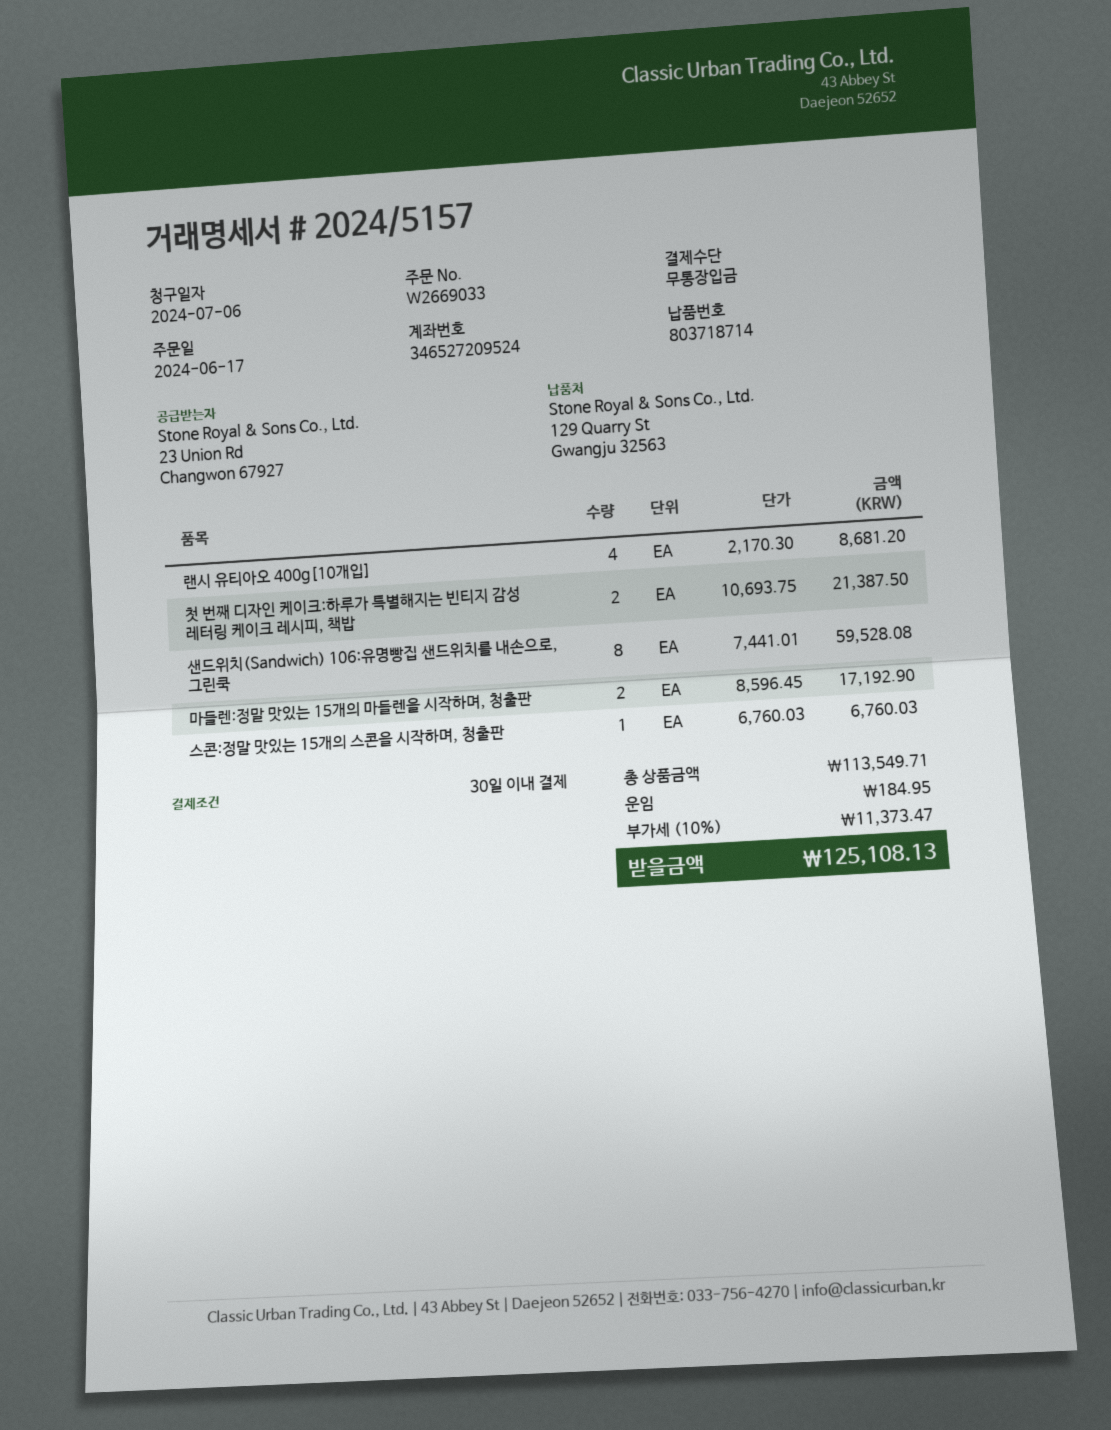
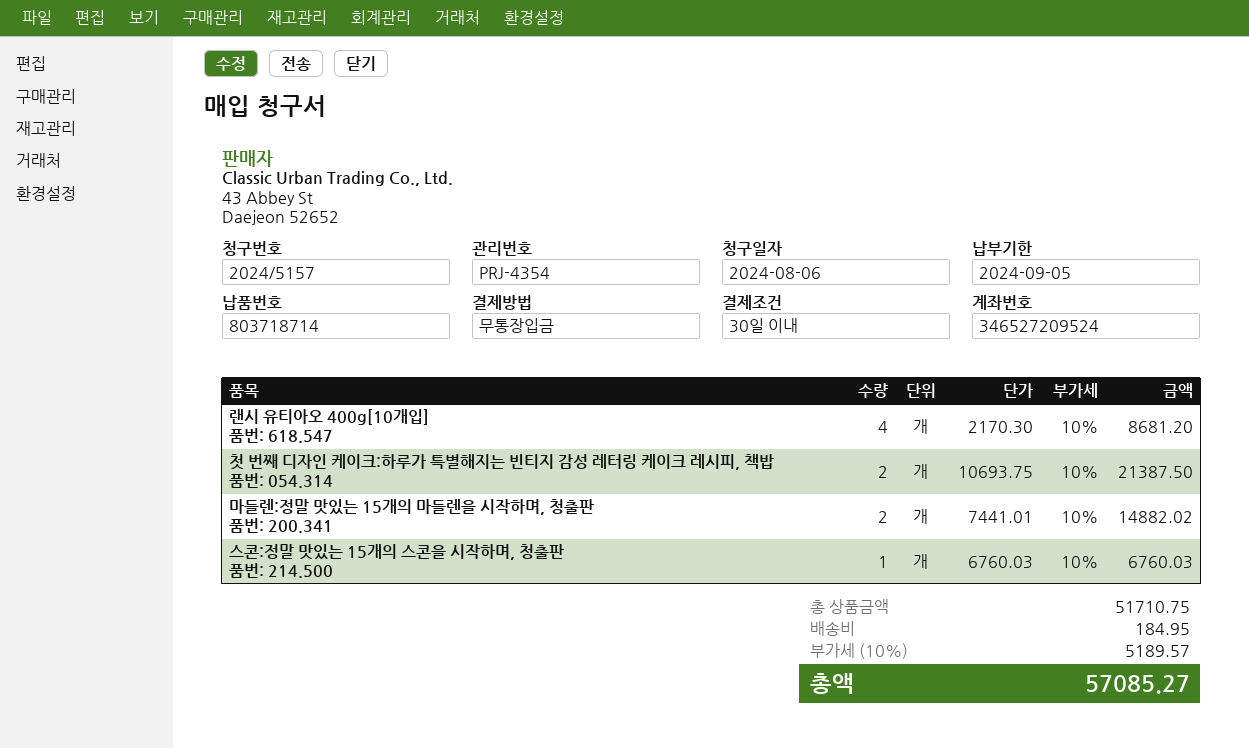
invoice date: 2024-07-06 -> 2024-08-06
샌드위치(Sandwich) 106:유명빵집 샌드위치를 내손으로, 그린쿡: 8 x 7441.01 = 59528.08 -> none
마들렌:정말 맛있는 15개의 마들렌을 시작하며, 청출판: 2 x 8596.45 = 17192.90 -> 2 x 7441.01 = 14882.02
subtotal: 113549.71 -> 51710.75
tax: 10% = 11373.47 -> 10% = 5189.57
total: 125108.13 -> 57085.27

